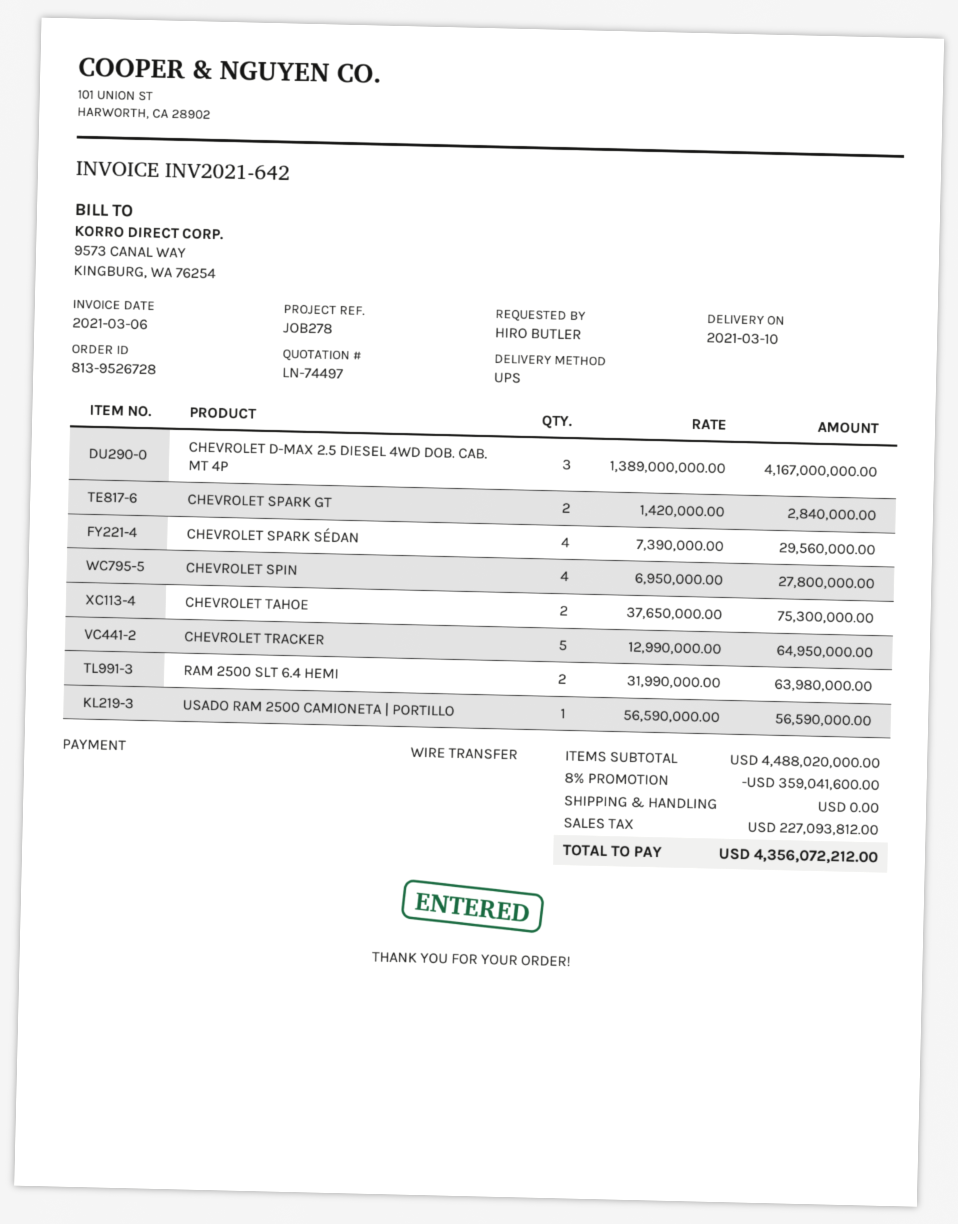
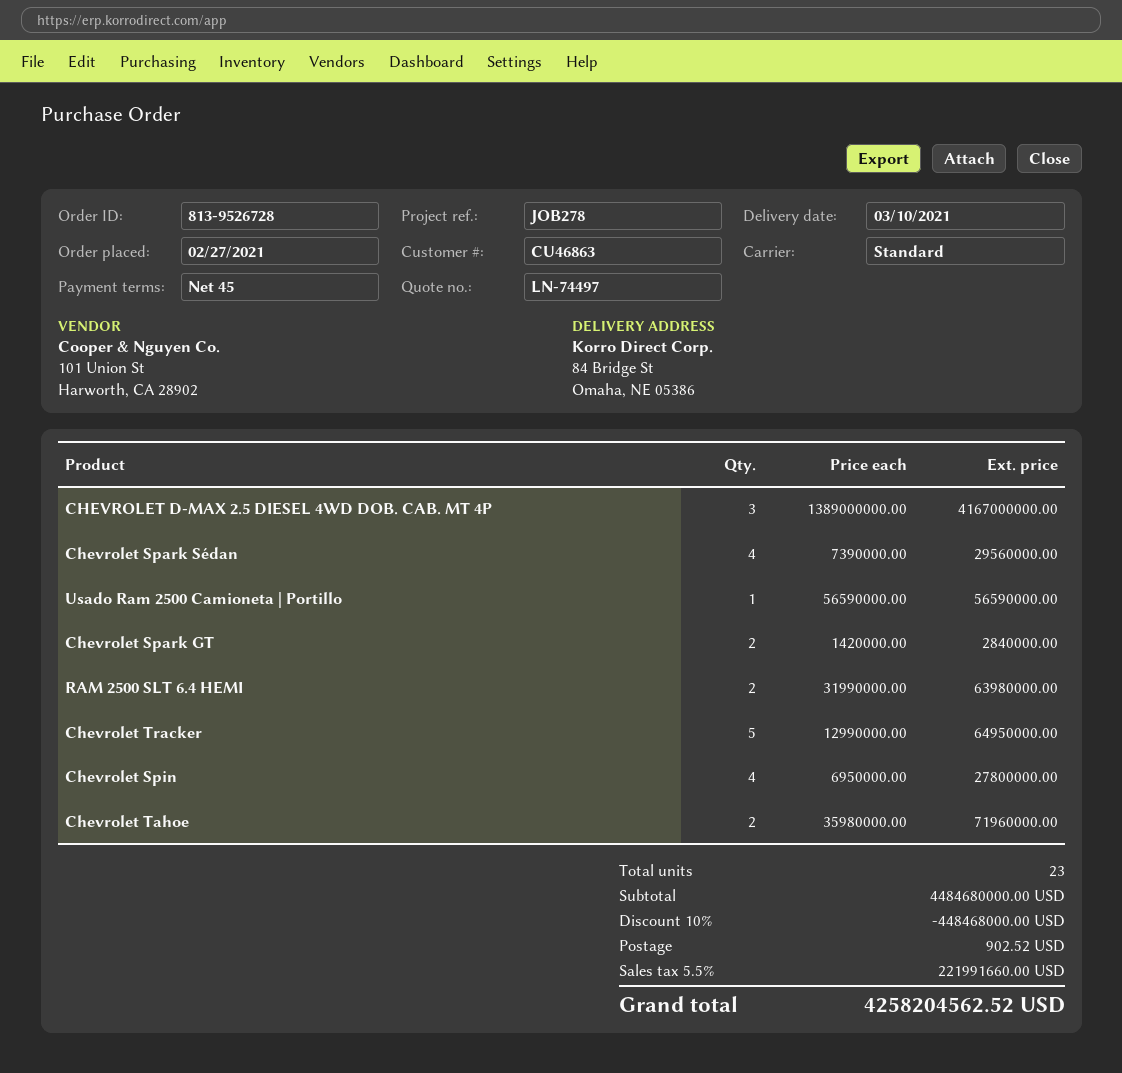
shipping method: UPS -> standard
CHEVROLET TAHOE: 2 x 37650000.00 = 75300000.00 -> 2 x 35980000.00 = 71960000.00
subtotal: 4488020000.00 -> 4484680000.00
discount: 8% = 359041600.00 -> 10% = 448468000.00
shipping: 0.00 -> 902.52
tax: 227093812.00 -> 221991660.00
total: 4356072212.00 -> 4258204562.52

